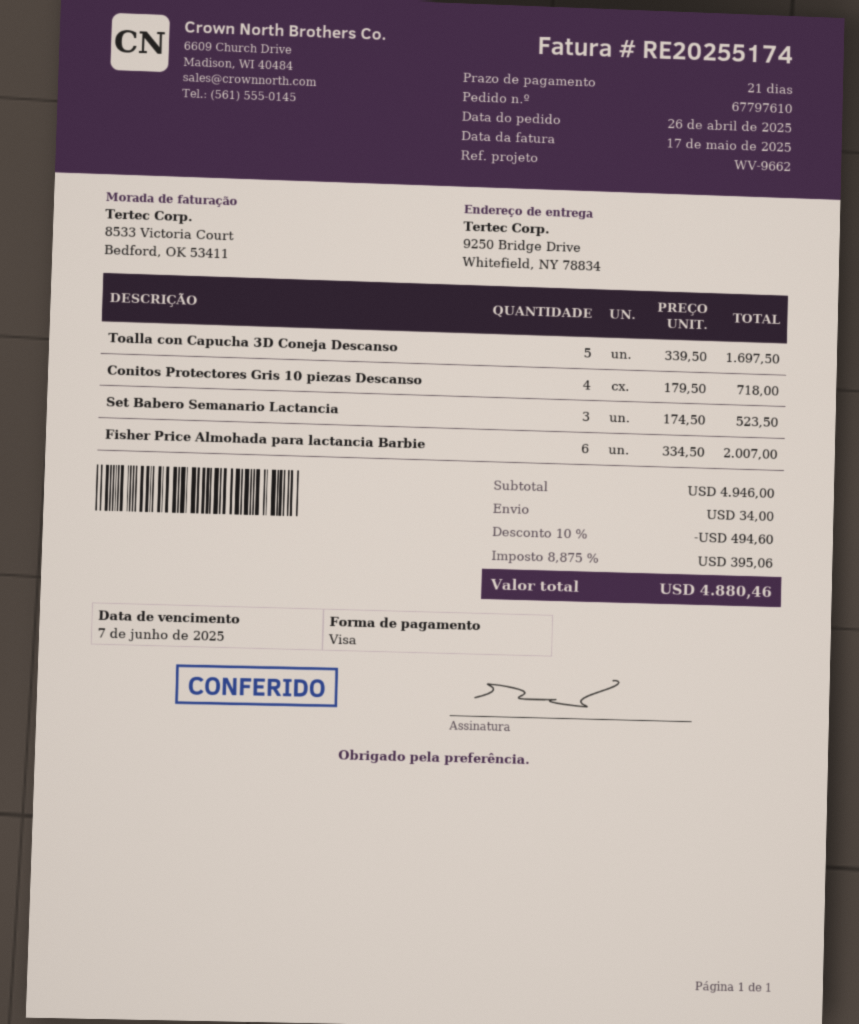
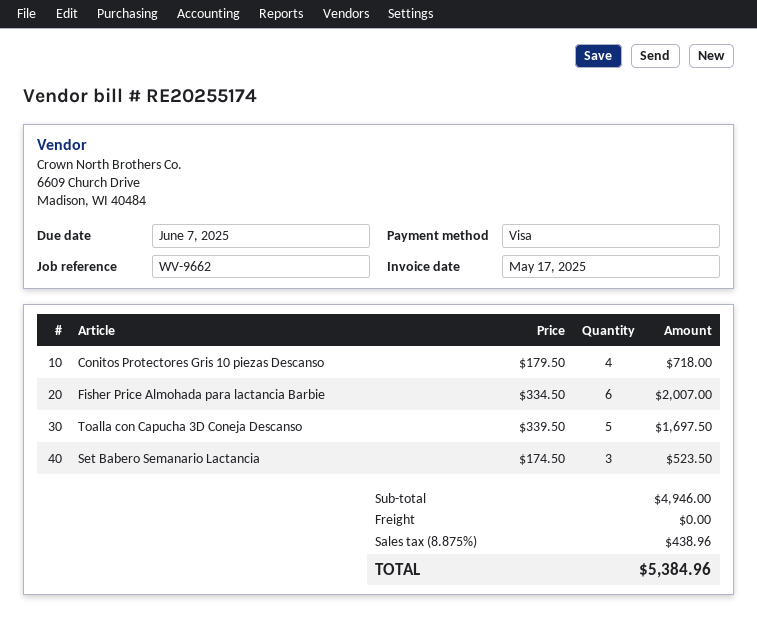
discount: 10% = 494.60 -> none
shipping: 34.00 -> 0.00
tax: 8.875% = 395.06 -> 8.875% = 438.96
total: 4880.46 -> 5384.96

